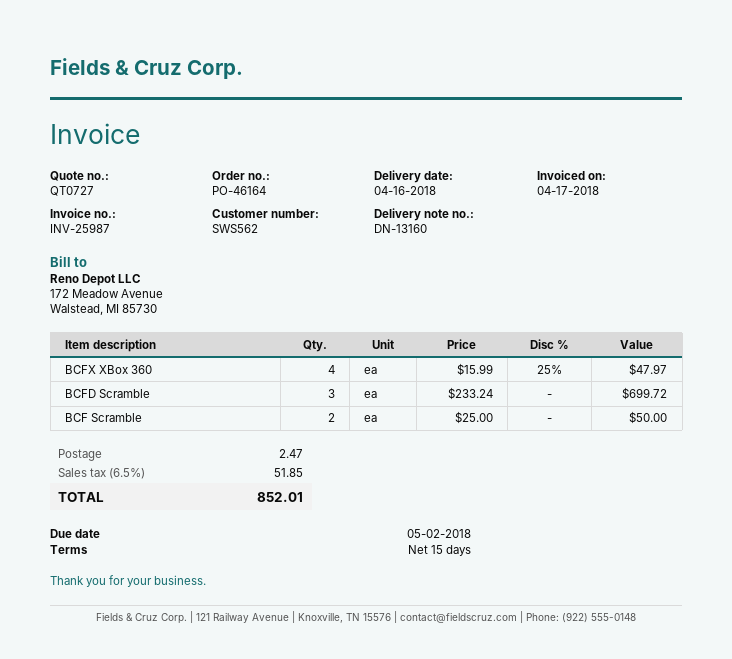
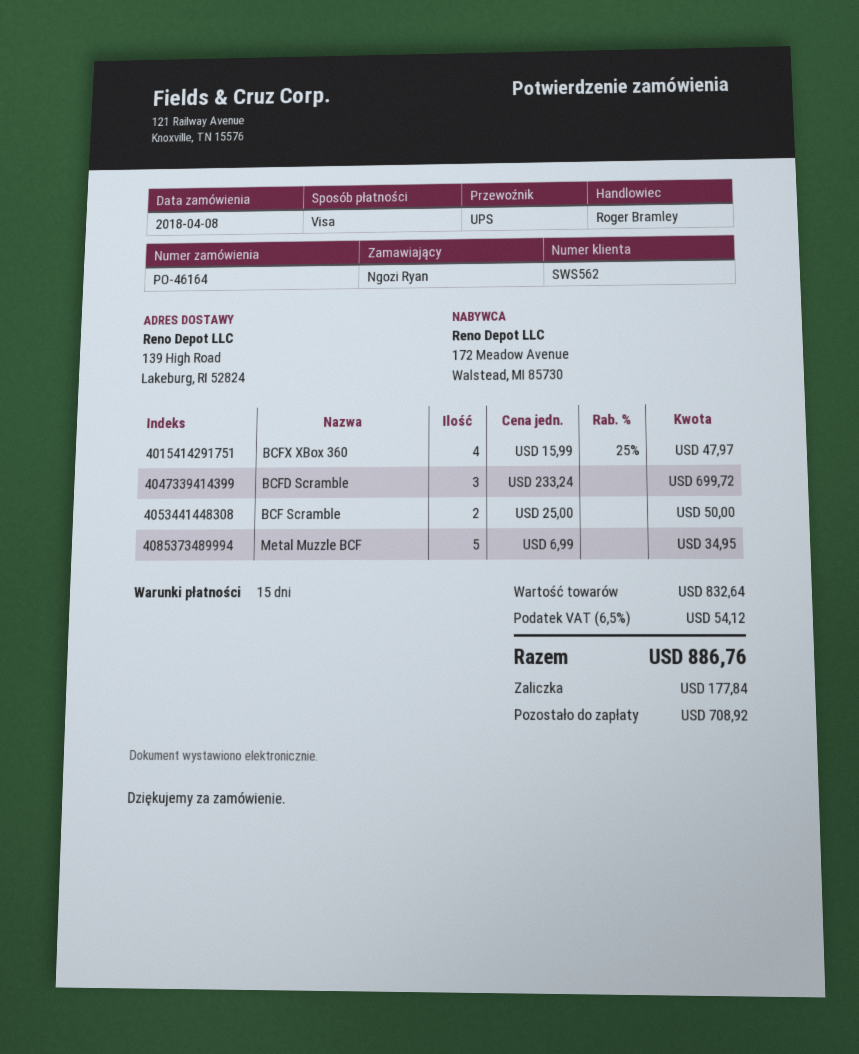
Metal Muzzle BCF: none -> 5 x 6.99 = 34.95
shipping: 2.47 -> none
tax: 6.5% = 51.85 -> 6.5% = 54.12
total: 852.01 -> 886.76

